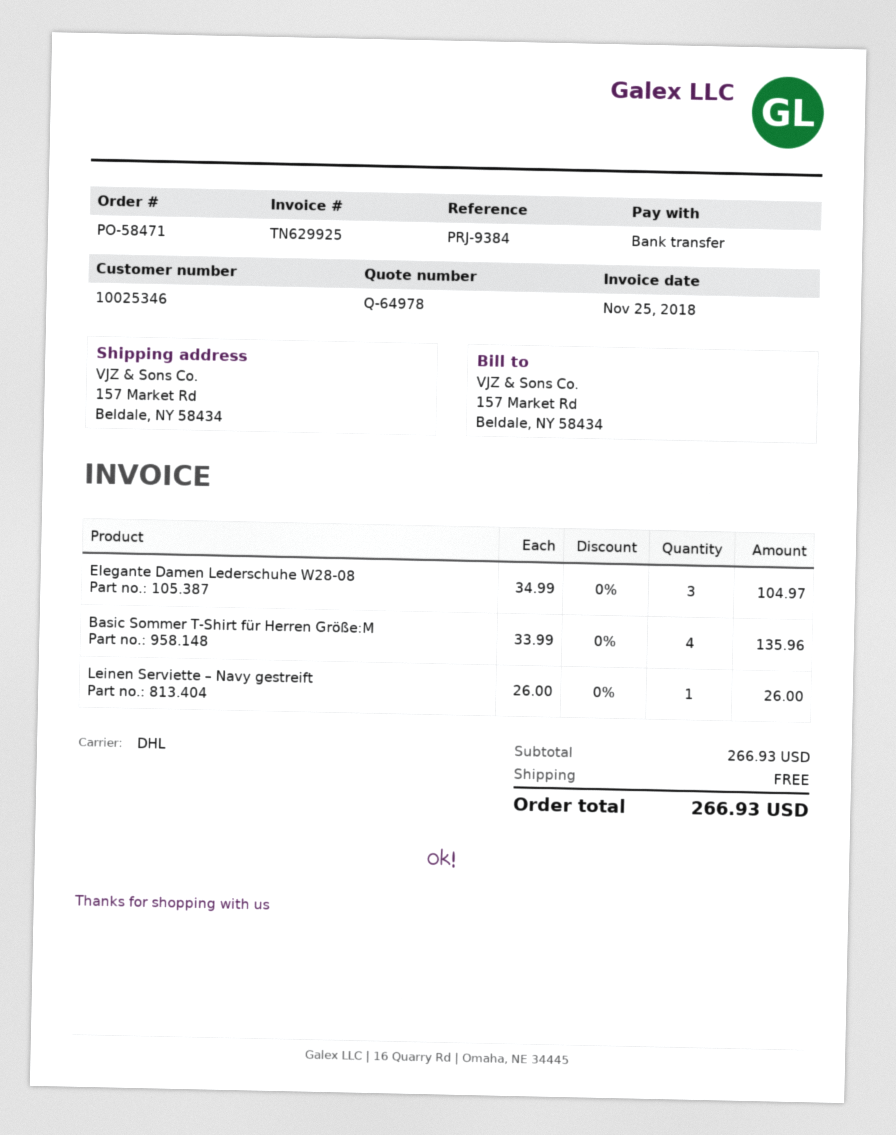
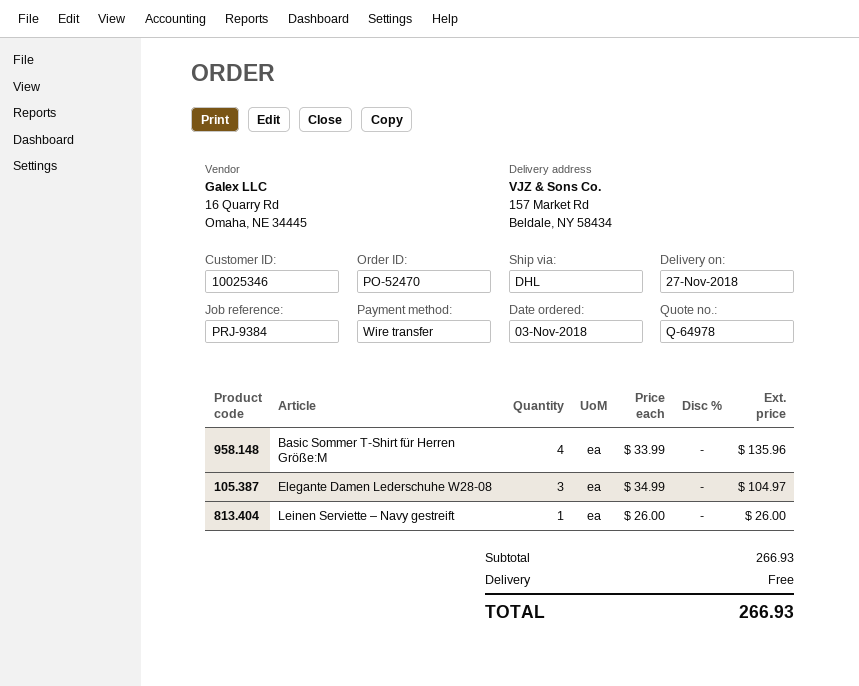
order number: PO-58471 -> PO-52470

